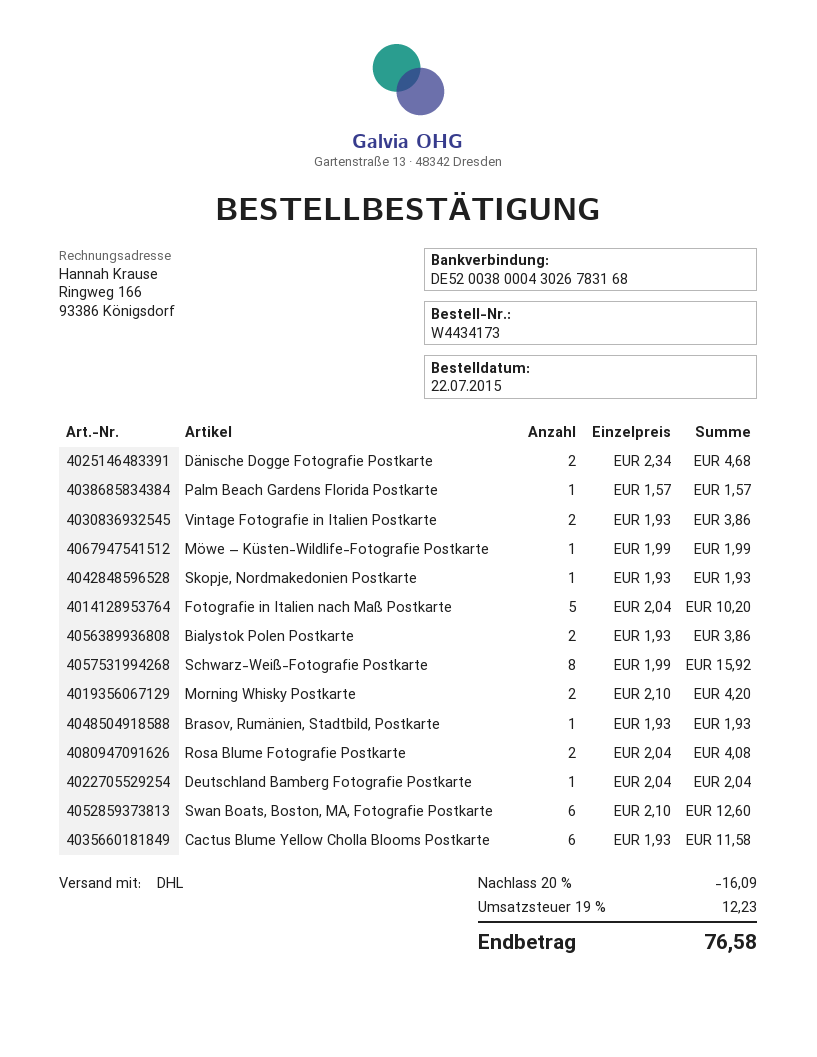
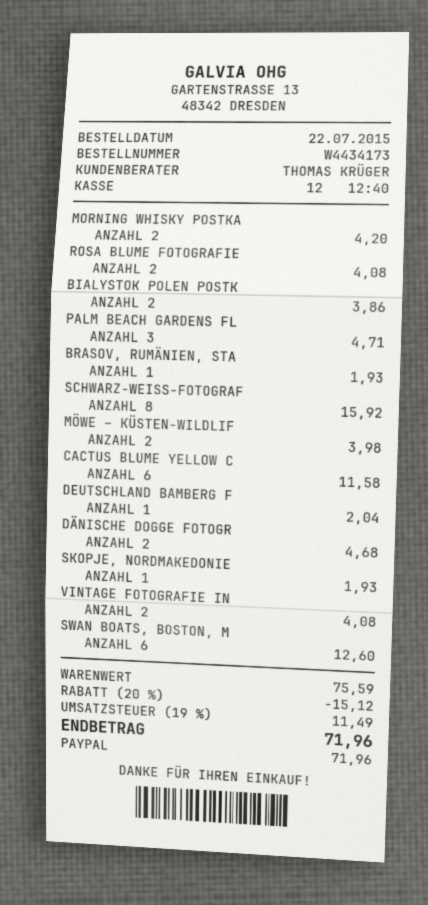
Palm Beach Gardens Florida Postkarte: 1 for 1.57 -> 3 for 4.71
Vintage Fotografie in Italien Postkarte: 2 for 3.86 -> 2 for 4.08
Möwe – Küsten-Wildlife-Fotografie Postkarte: 1 for 1.99 -> 2 for 3.98
Fotografie in Italien nach Maß Postkarte: 5 for 10.20 -> none
discount: 20% = 16.09 -> 20% = 15.12
tax: 19% = 12.23 -> 19% = 11.49
total: 76.58 -> 71.96

